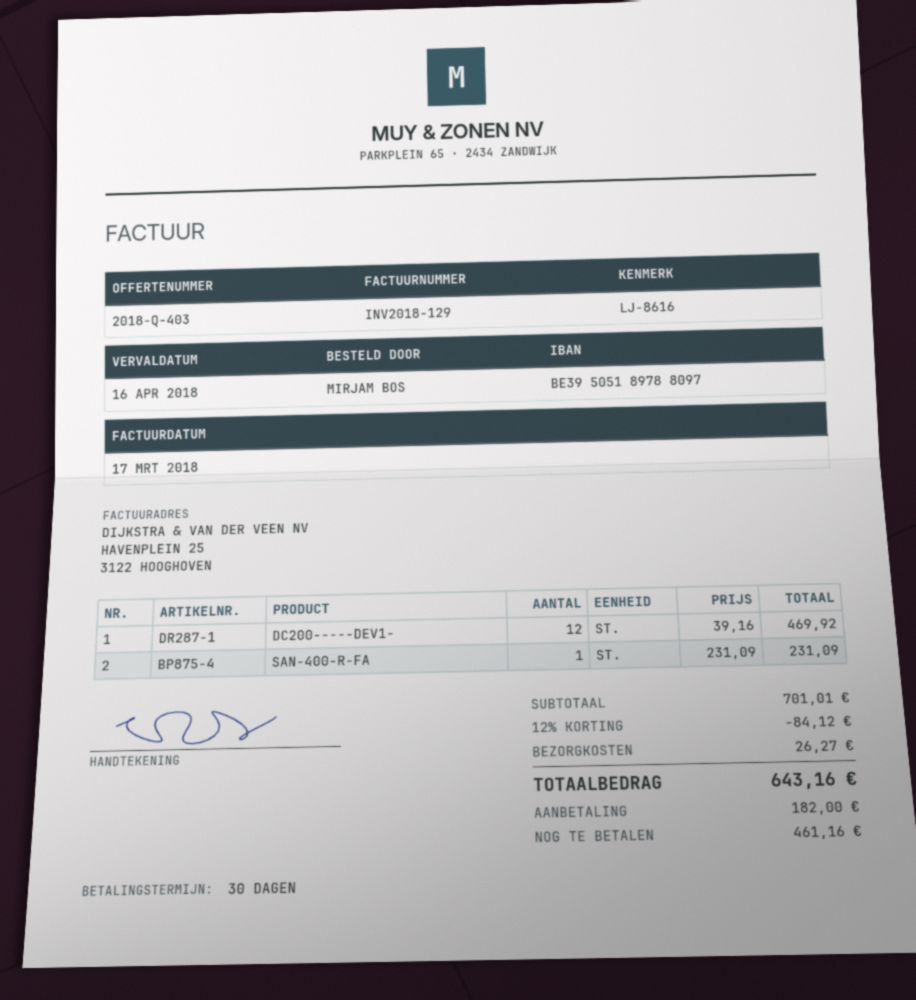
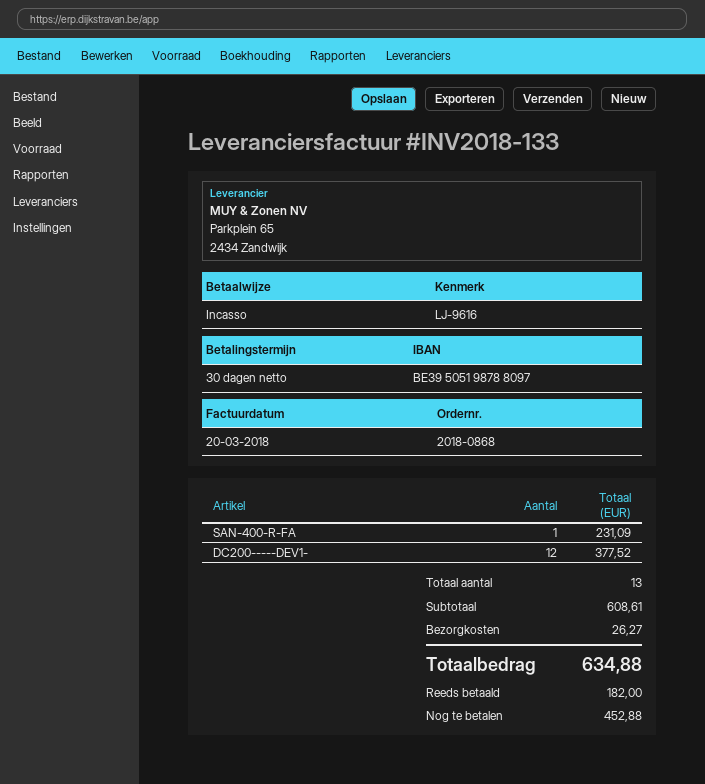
invoice number: INV2018-129 -> INV2018-133
invoice date: 2018-03-17 -> 2018-03-20
reference: LJ-8616 -> LJ-9616
bank account: BE39505189788097 -> BE39505198788097
DC200-----DEV1-: 12 for 469.92 -> 12 for 377.52
subtotal: 701.01 -> 608.61
discount: 12% = 84.12 -> none
total: 643.16 -> 634.88
balance: 461.16 -> 452.88

